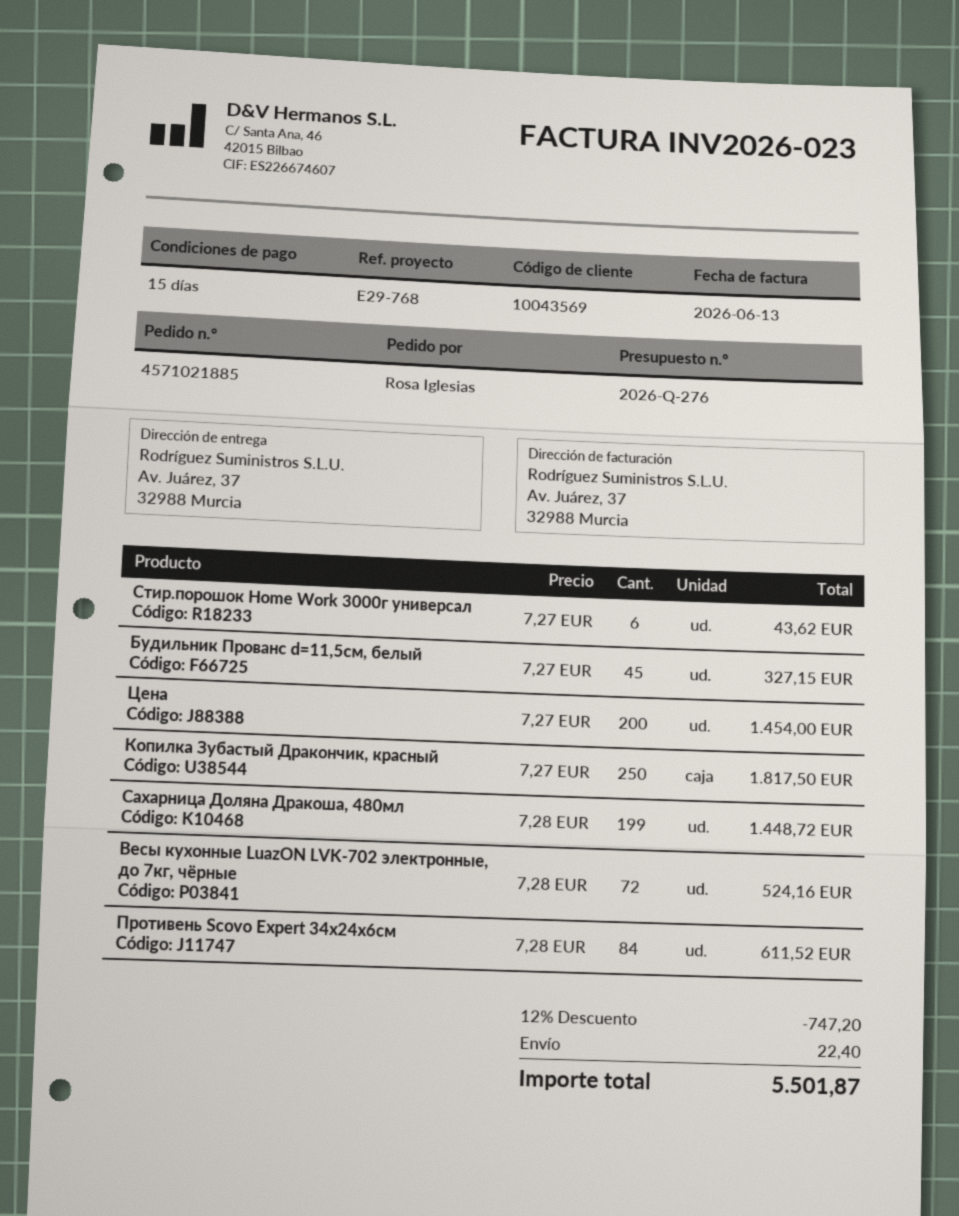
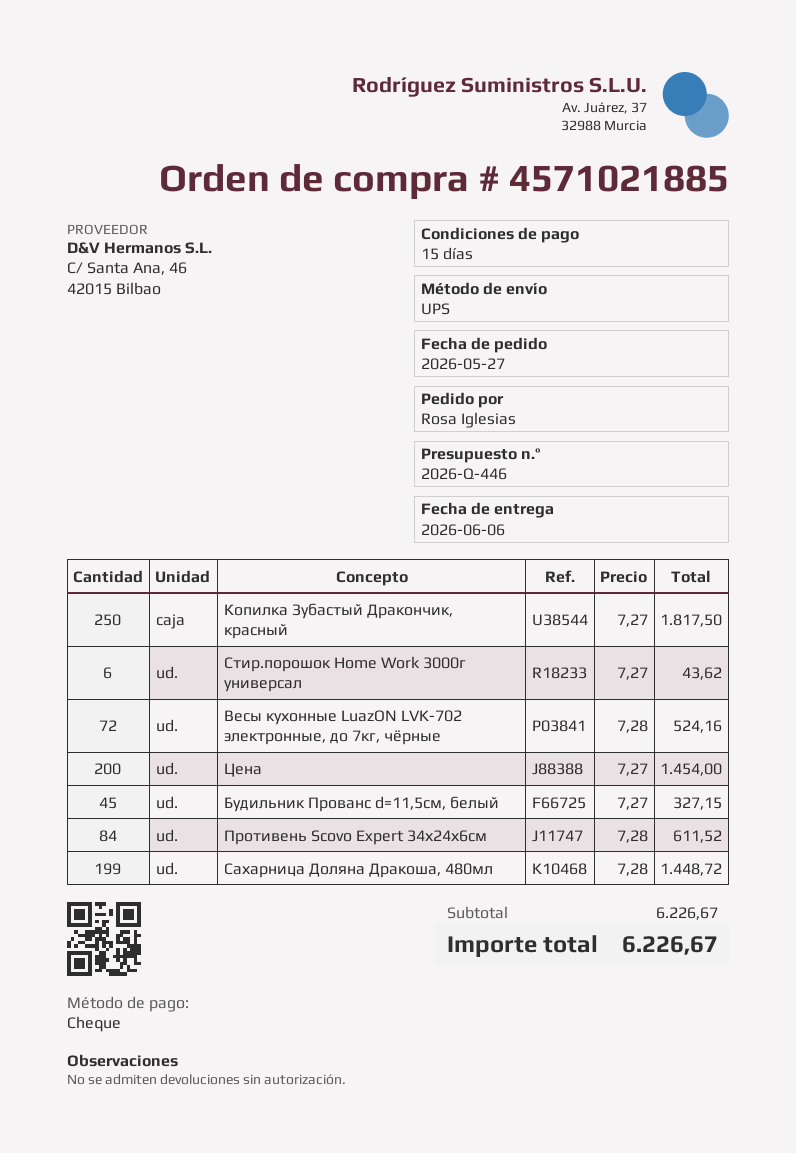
quote number: 2026-Q-276 -> 2026-Q-446
discount: 12% = 747.20 -> none
shipping: 22.40 -> none
total: 5501.87 -> 6226.67

